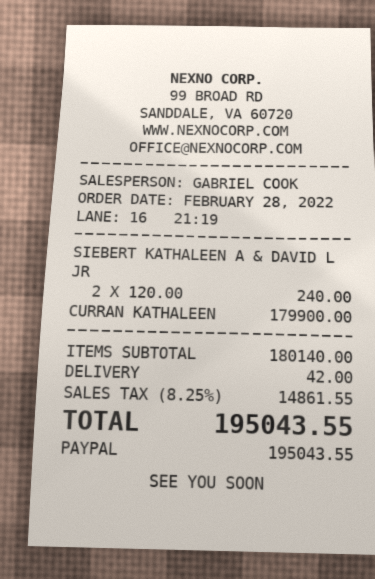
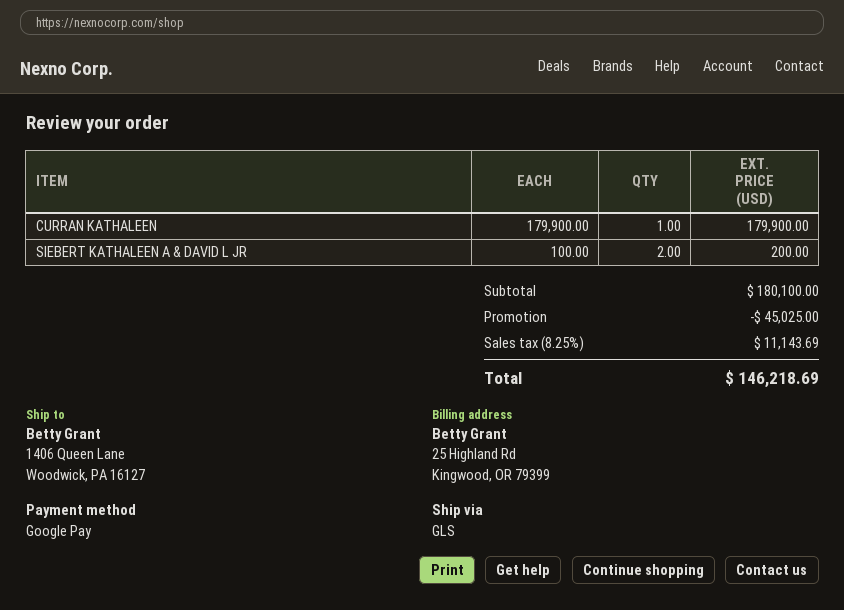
payment method: PayPal -> Google Pay
SIEBERT KATHALEEN A & DAVID L JR: 2 x 120.00 = 240.00 -> 2 x 100.00 = 200.00
subtotal: 180140.00 -> 180100.00
discount: none -> 45025.00
shipping: 42.00 -> none
tax: 8.25% = 14861.55 -> 8.25% = 11143.69
total: 195043.55 -> 146218.69

